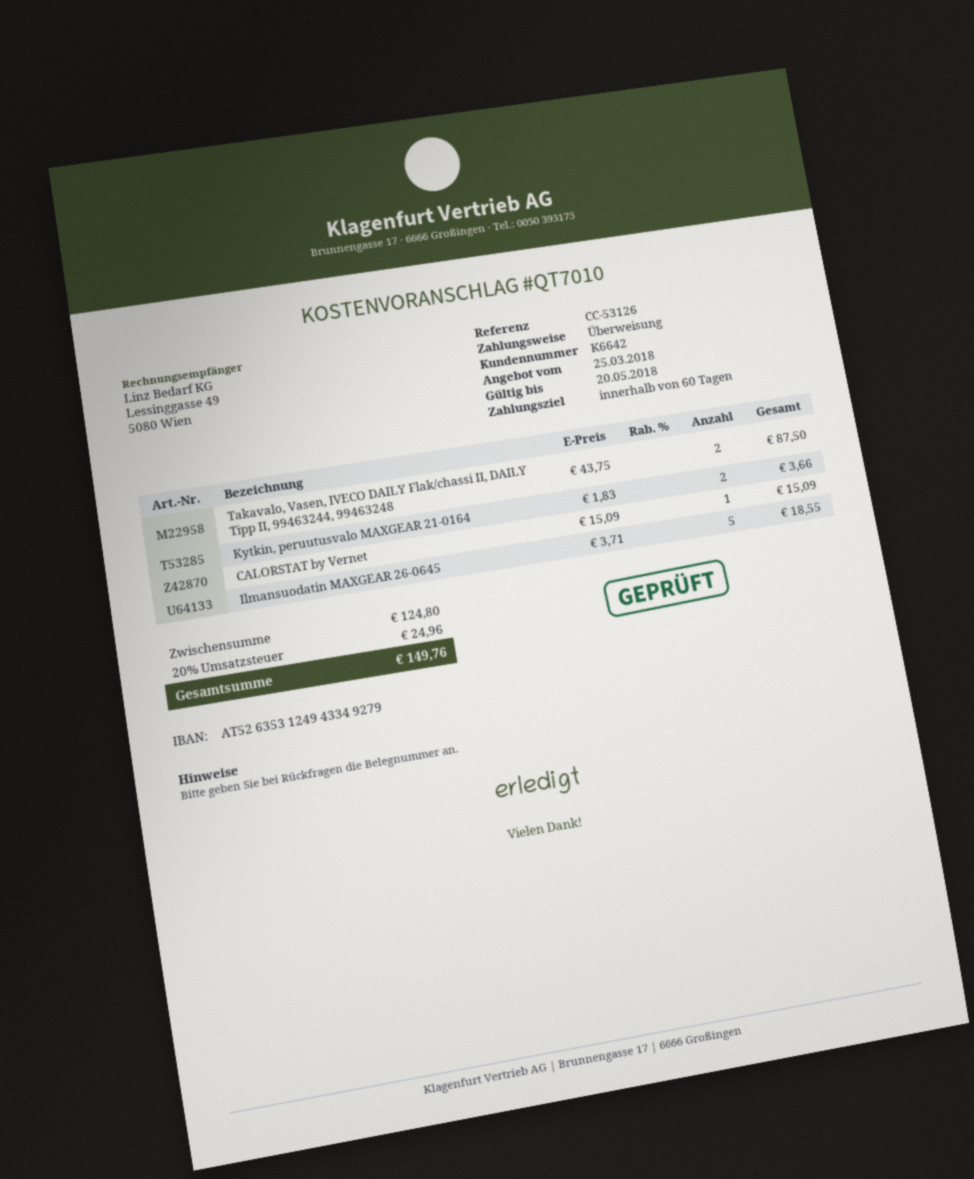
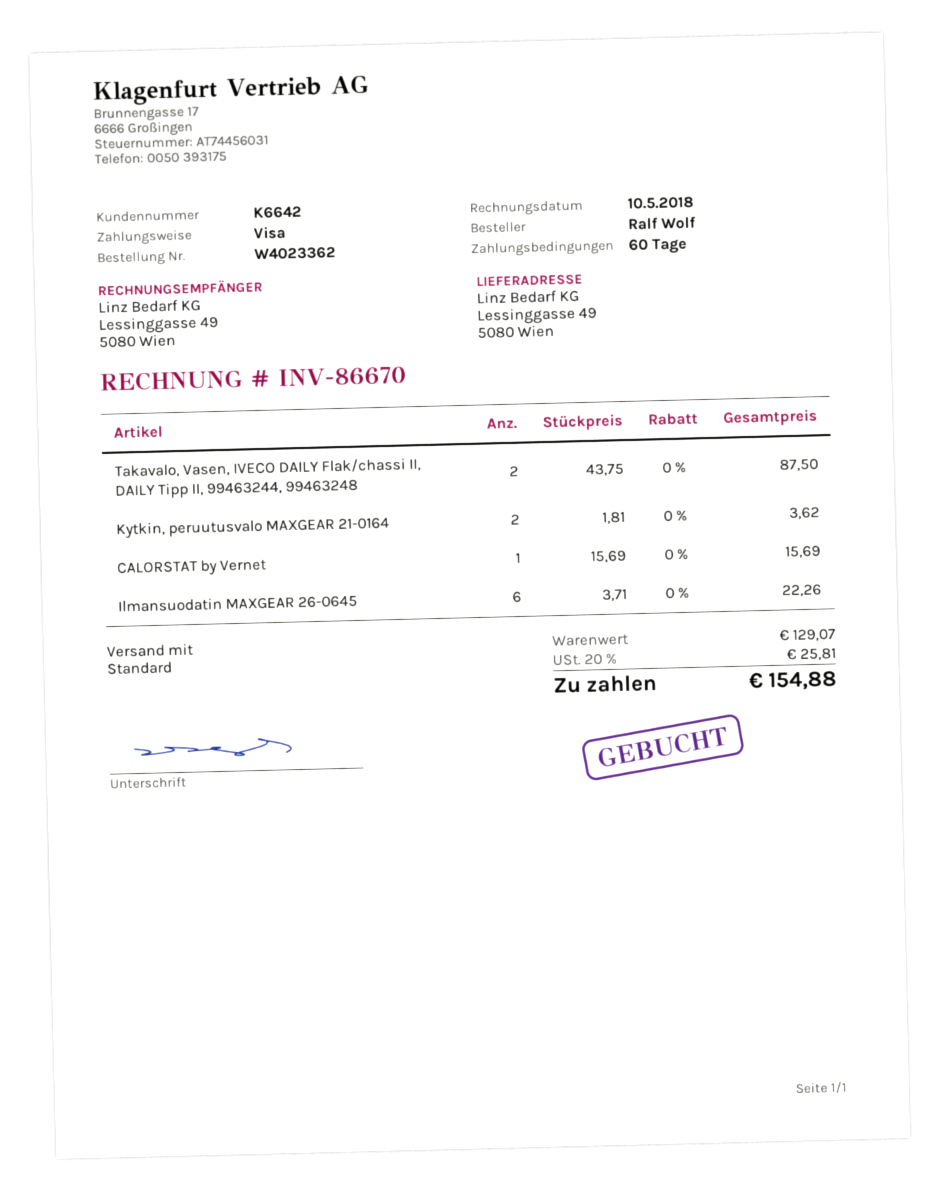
payment method: bank transfer -> Visa
Kytkin, peruutusvalo MAXGEAR 21-0164: 2 x 1.83 = 3.66 -> 2 x 1.81 = 3.62
CALORSTAT by Vernet: 1 x 15.09 = 15.09 -> 1 x 15.69 = 15.69
Ilmansuodatin MAXGEAR 26-0645: 5 x 3.71 = 18.55 -> 6 x 3.71 = 22.26
subtotal: 124.80 -> 129.07
tax: 20% = 24.96 -> 20% = 25.81
total: 149.76 -> 154.88

